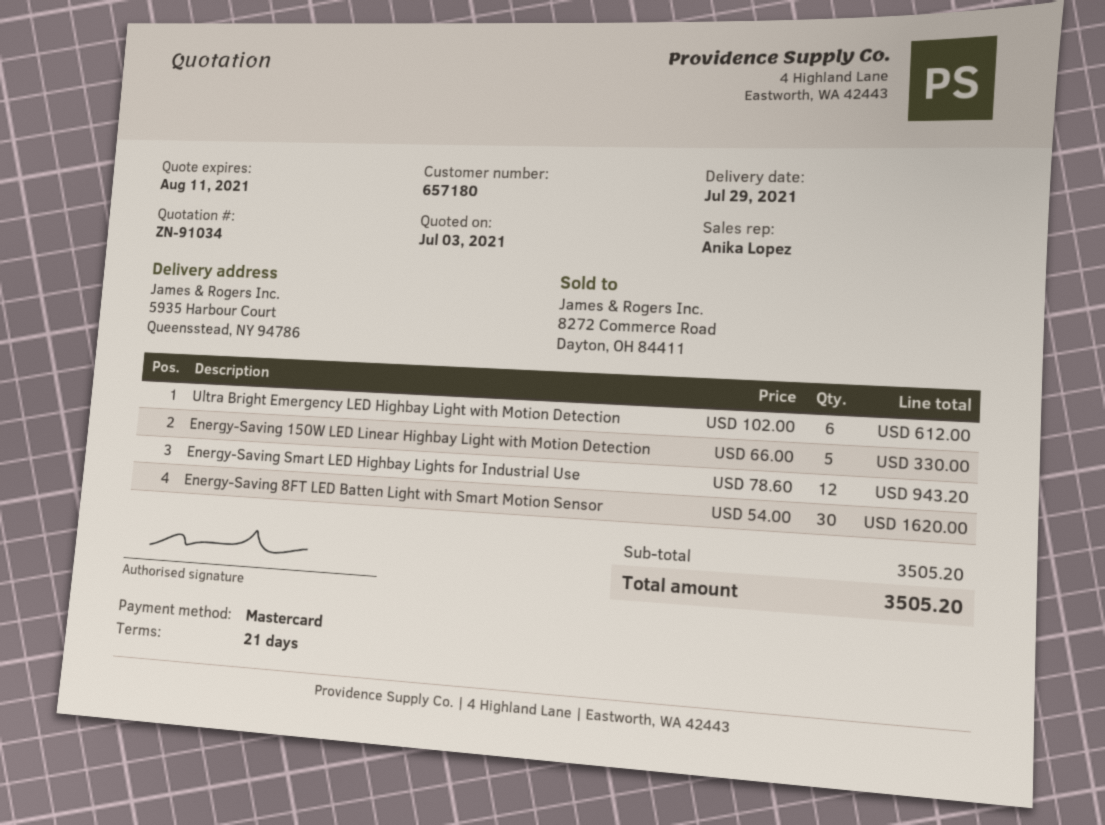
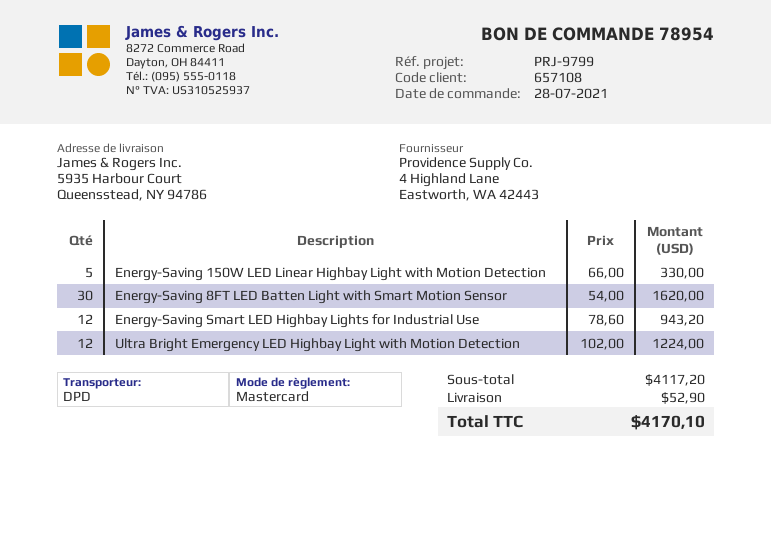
customer number: 657180 -> 657108
Ultra Bright Emergency LED Highbay Light with Motion Detection: 6 x 102.00 = 612.00 -> 12 x 102.00 = 1224.00
subtotal: 3505.20 -> 4117.20
shipping: none -> 52.90
total: 3505.20 -> 4170.10

